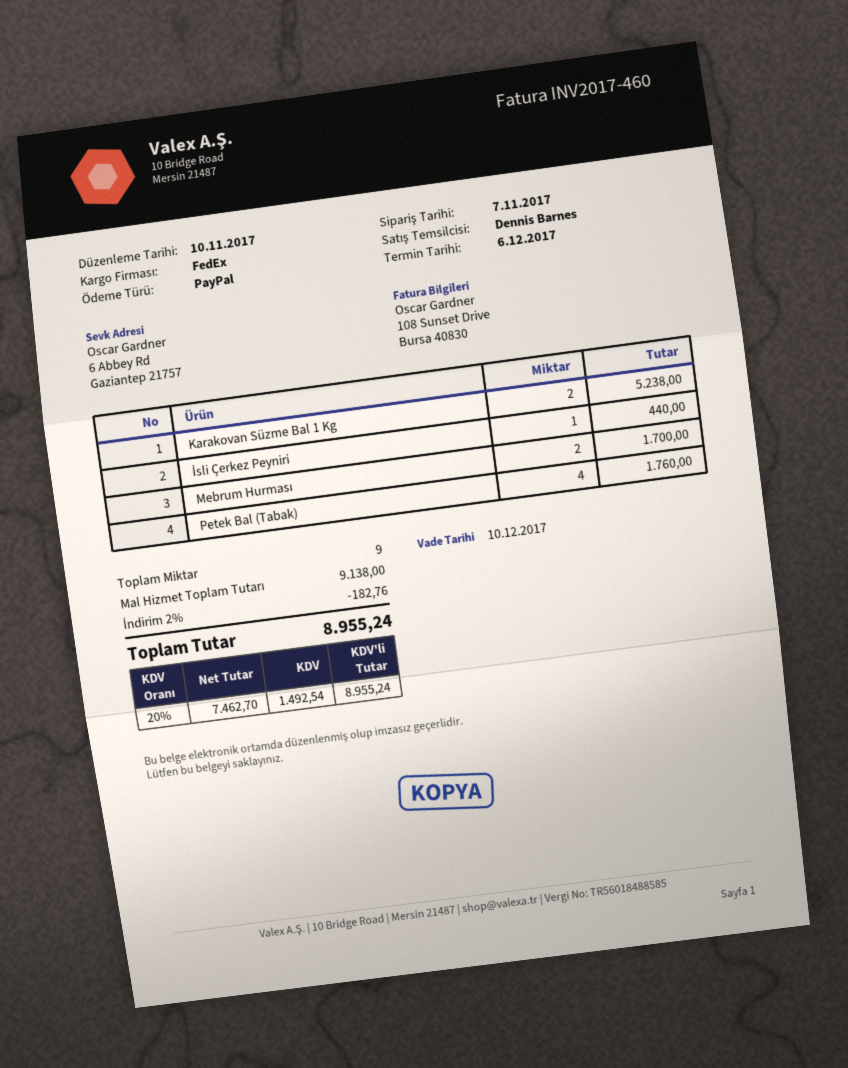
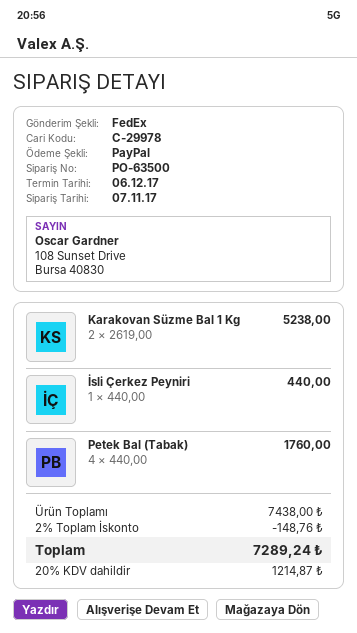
Mebrum Hurması: 2 for 1700.00 -> none
subtotal: 9138.00 -> 7438.00
discount: 2% = 182.76 -> 2% = 148.76
tax: 20% = 1492.54 -> 20% = 1214.87
total: 8955.24 -> 7289.24

